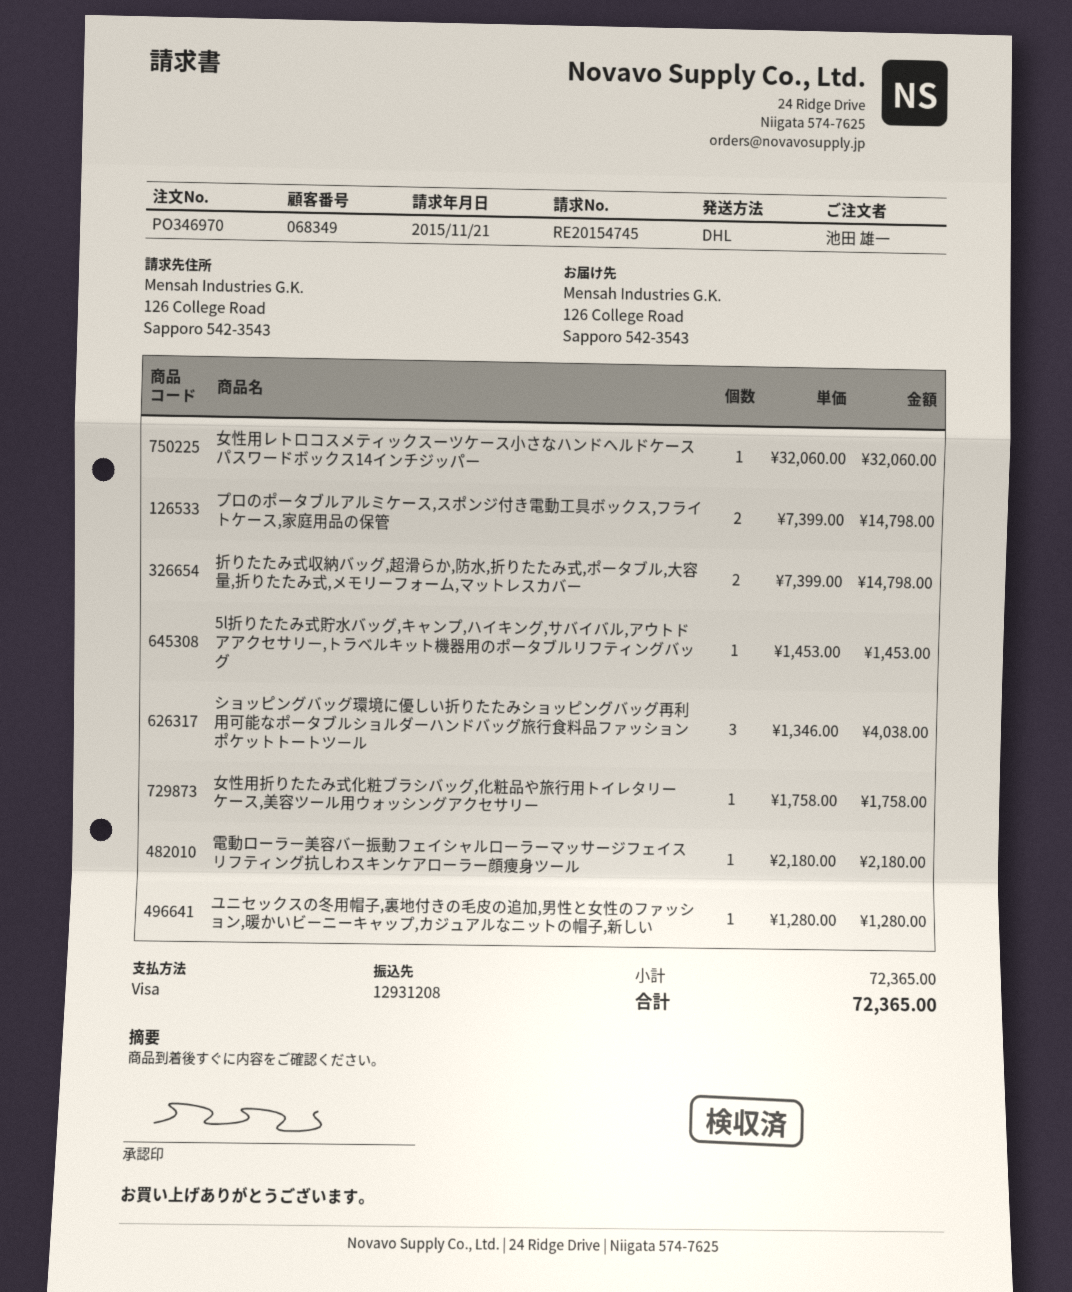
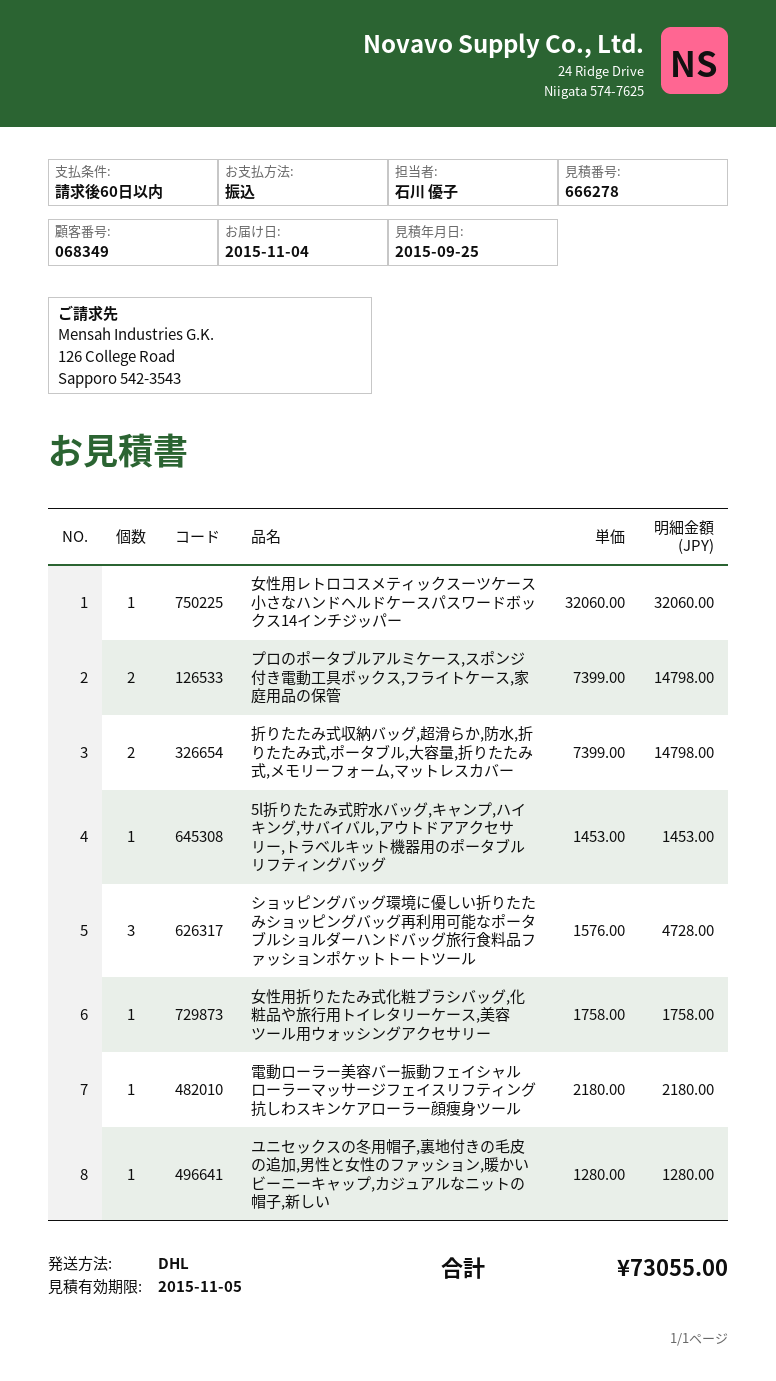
payment method: Visa -> bank transfer
ショッピングバッグ環境に優しい折りたたみショッピングバッグ再利用可能なポータブルショルダーハンドバッグ旅行食料品ファッションポケットトートツール: 3 x 1346.00 = 4038.00 -> 3 x 1576.00 = 4728.00
total: 72365.00 -> 73055.00

